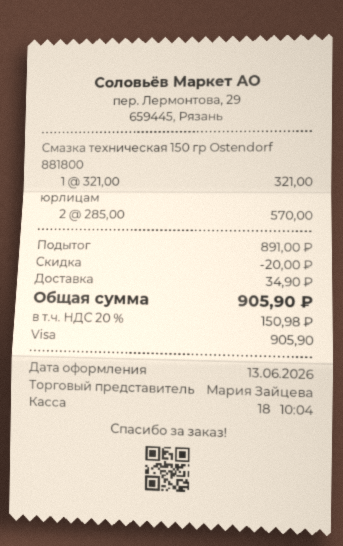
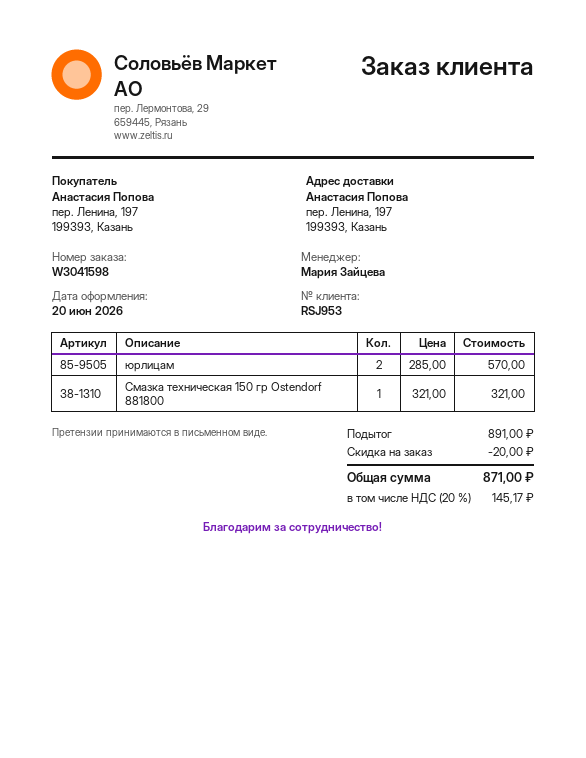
order date: 2026-06-13 -> 2026-06-20
shipping: 34.90 -> none
tax: 20% = 150.98 -> 20% = 145.17
total: 905.90 -> 871.00

